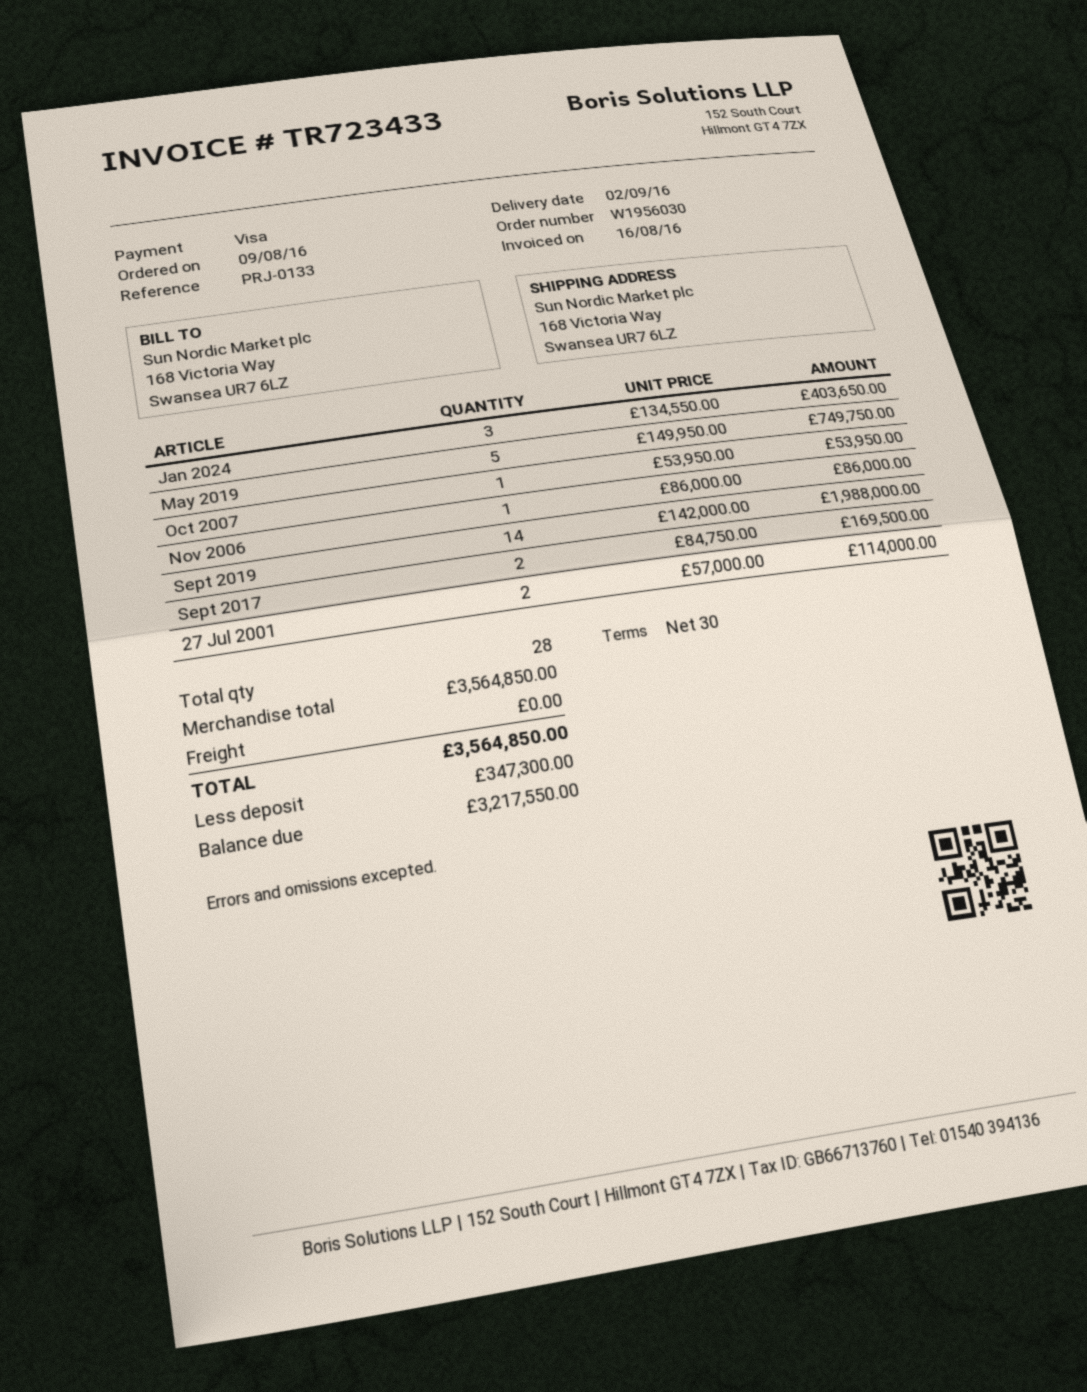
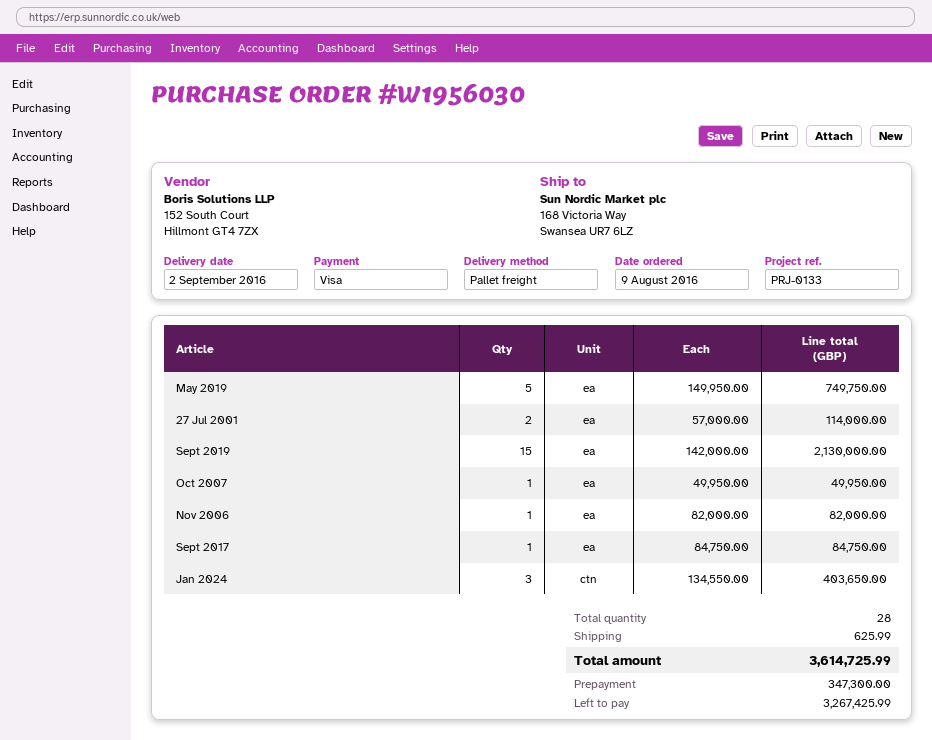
Oct 2007: 1 x 53950.00 = 53950.00 -> 1 x 49950.00 = 49950.00
Nov 2006: 1 x 86000.00 = 86000.00 -> 1 x 82000.00 = 82000.00
Sept 2019: 14 x 142000.00 = 1988000.00 -> 15 x 142000.00 = 2130000.00
Sept 2017: 2 x 84750.00 = 169500.00 -> 1 x 84750.00 = 84750.00
shipping: 0.00 -> 625.99
total: 3564850.00 -> 3614725.99
balance: 3217550.00 -> 3267425.99

